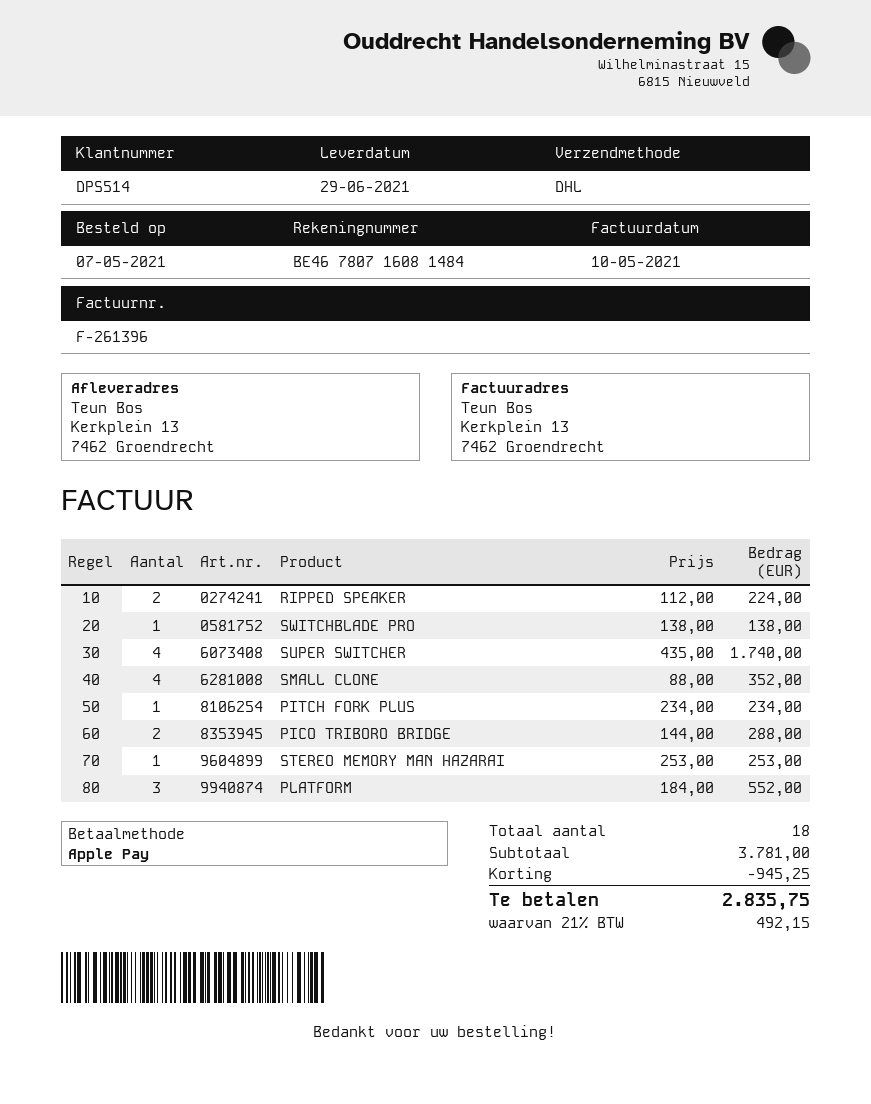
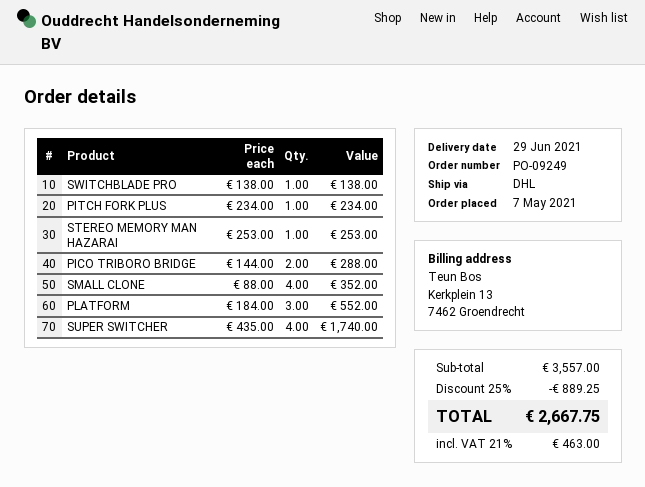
RIPPED SPEAKER: 2 x 112.00 = 224.00 -> none
subtotal: 3781.00 -> 3557.00
discount: 945.25 -> 889.25
tax: 21% = 492.15 -> 21% = 463.00
total: 2835.75 -> 2667.75

